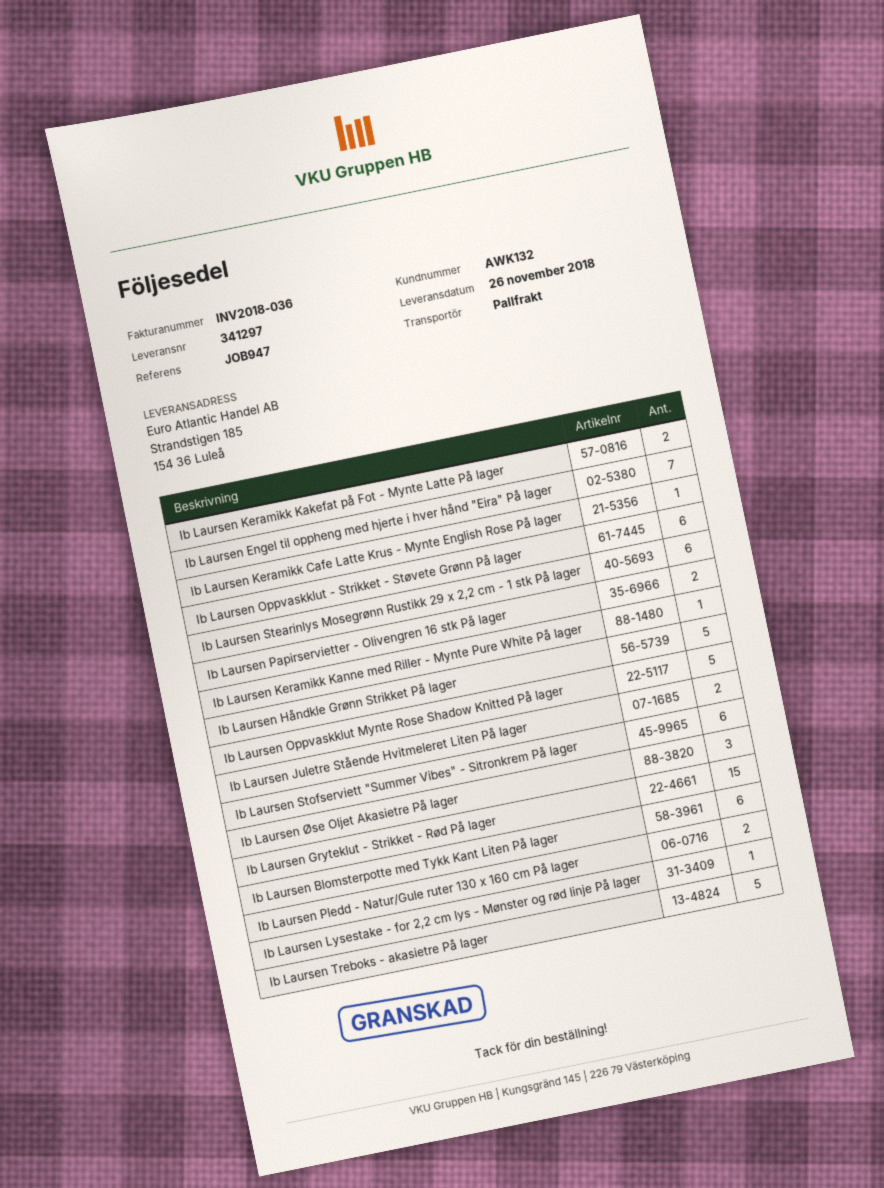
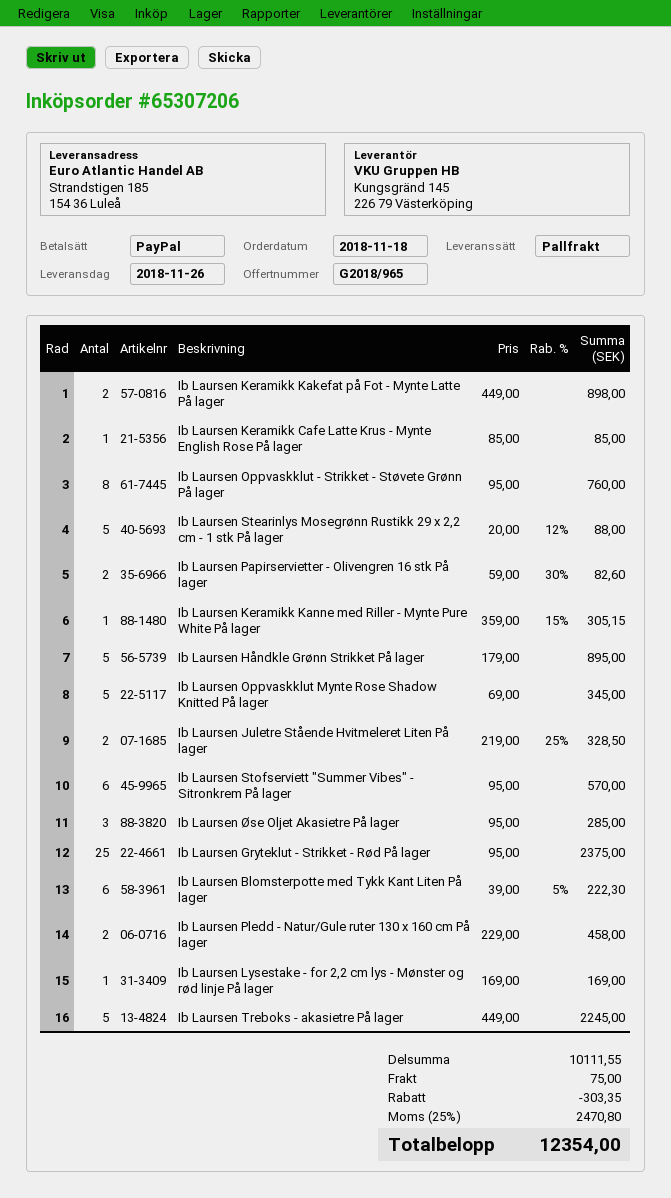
Ib Laursen Engel til oppheng med hjerte i hver hånd "Eira" På lager: 7 -> none
Ib Laursen Oppvaskklut - Strikket - Støvete Grønn På lager: 6 -> 8
Ib Laursen Stearinlys Mosegrønn Rustikk 29 x 2,2 cm - 1 stk På lager: 6 -> 5
Ib Laursen Gryteklut - Strikket - Rød På lager: 15 -> 25

